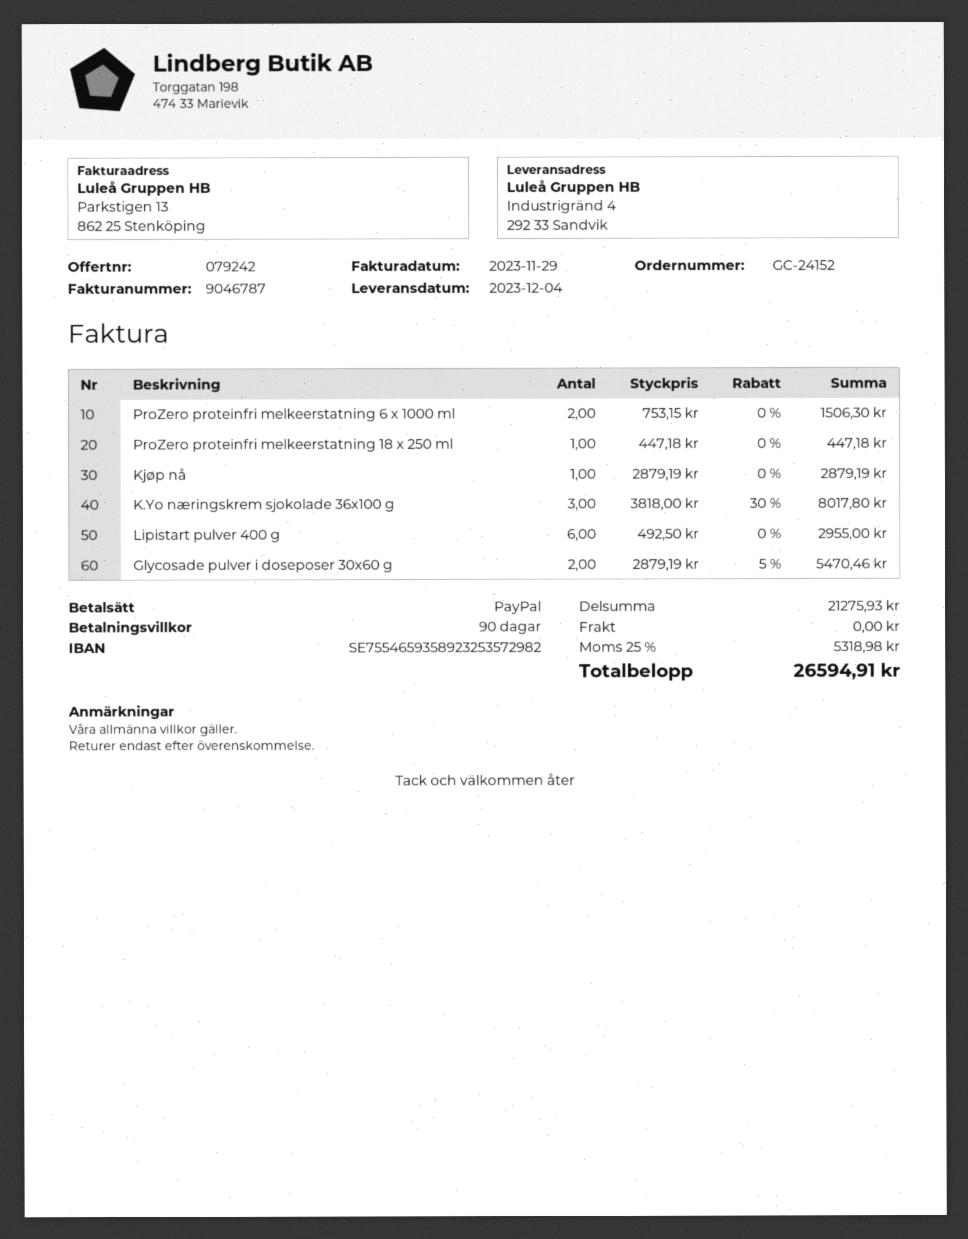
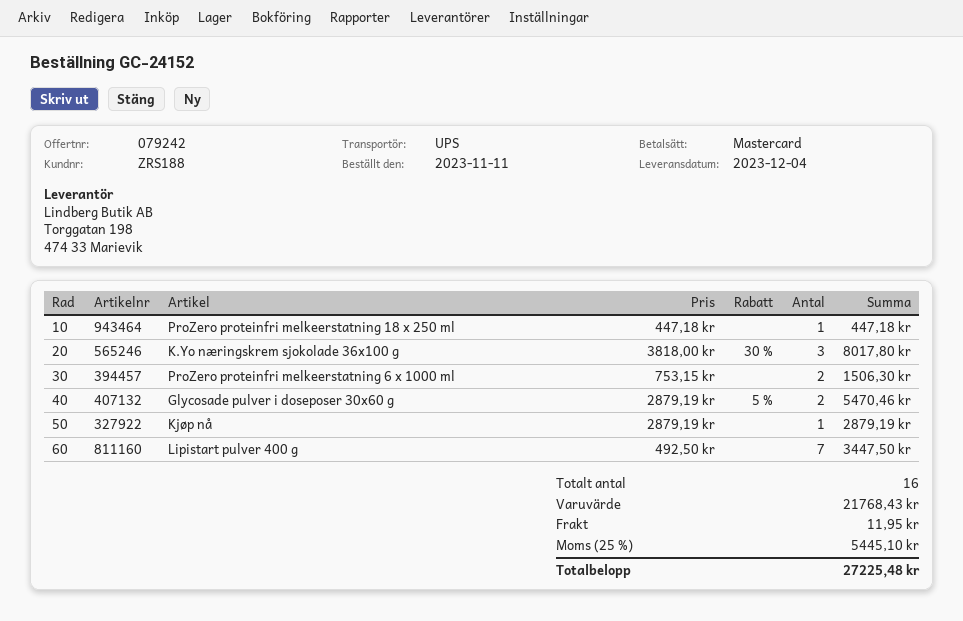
payment method: PayPal -> Mastercard
Lipistart pulver 400 g: 6 x 492.50 = 2955.00 -> 7 x 492.50 = 3447.50
subtotal: 21275.93 -> 21768.43
shipping: 0.00 -> 11.95
tax: 25% = 5318.98 -> 25% = 5445.10
total: 26594.91 -> 27225.48

